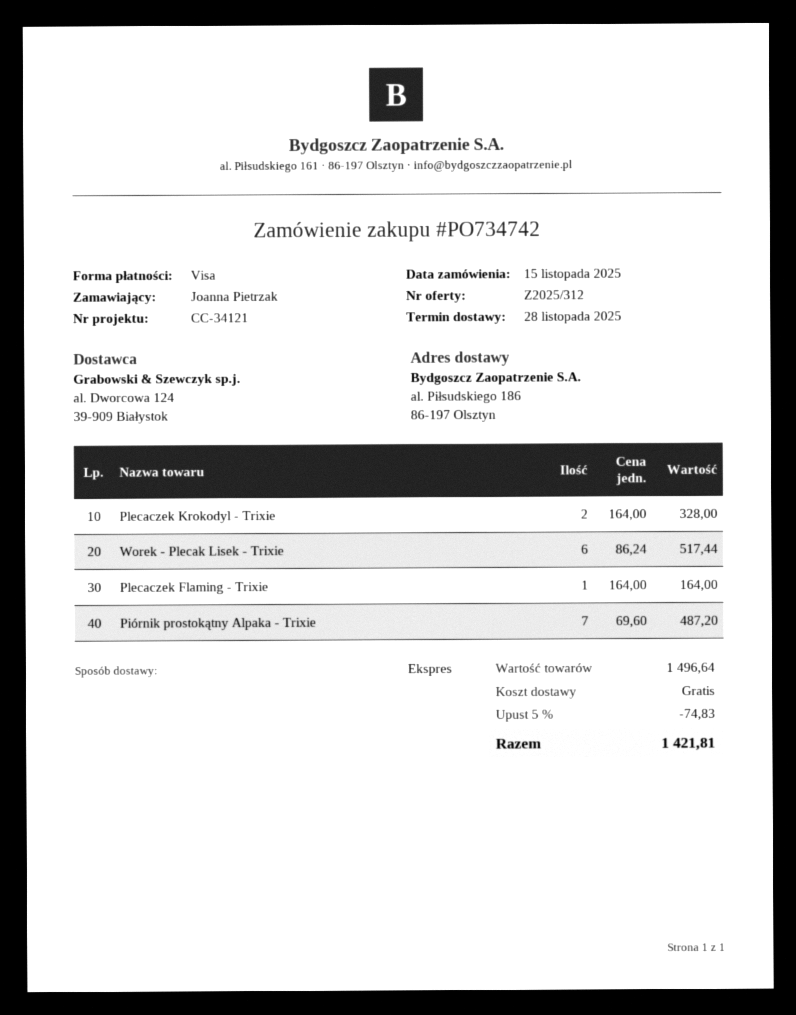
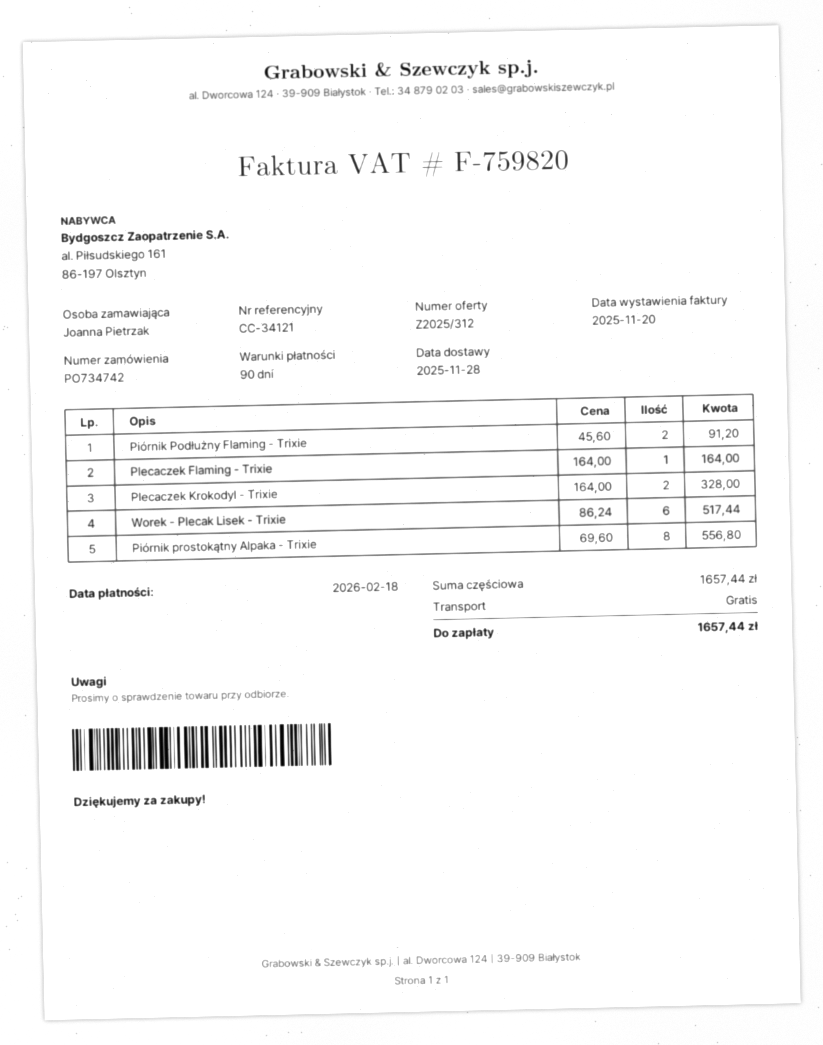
Piórnik prostokątny Alpaka - Trixie: 7 x 69.60 = 487.20 -> 8 x 69.60 = 556.80
Piórnik Podłużny Flaming - Trixie: none -> 2 x 45.60 = 91.20
subtotal: 1496.64 -> 1657.44
discount: 5% = 74.83 -> none
total: 1421.81 -> 1657.44

